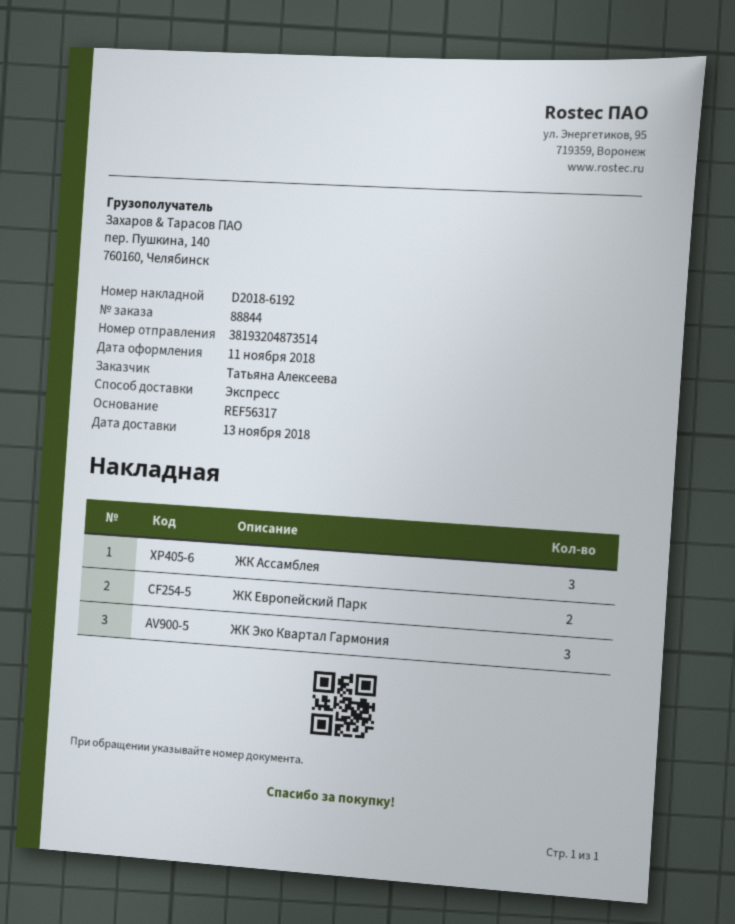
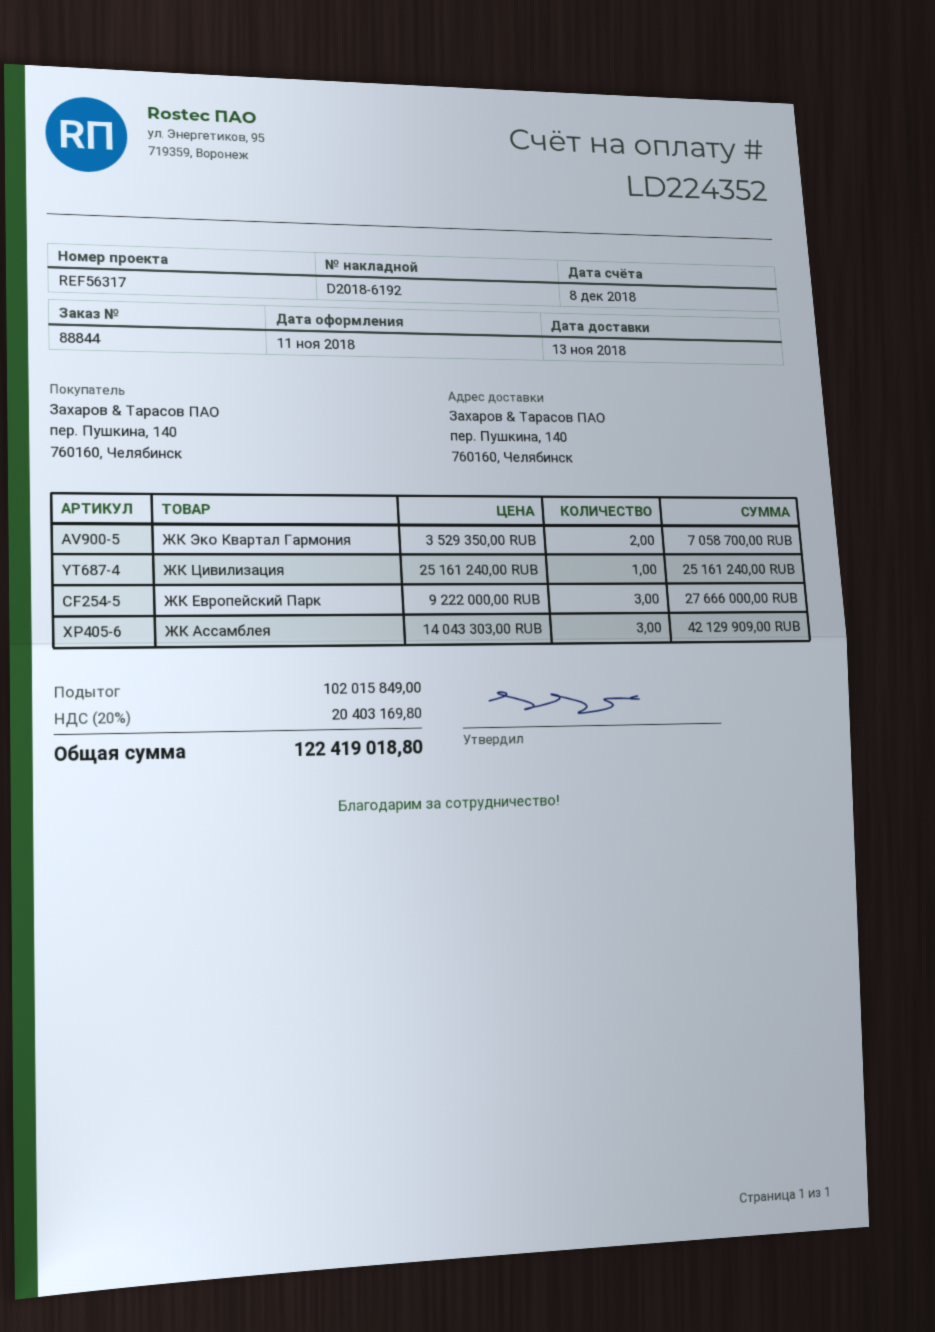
ЖК Европейский Парк: 2 -> 3
ЖК Эко Квартал Гармония: 3 -> 2
ЖК Цивилизация: none -> 1

